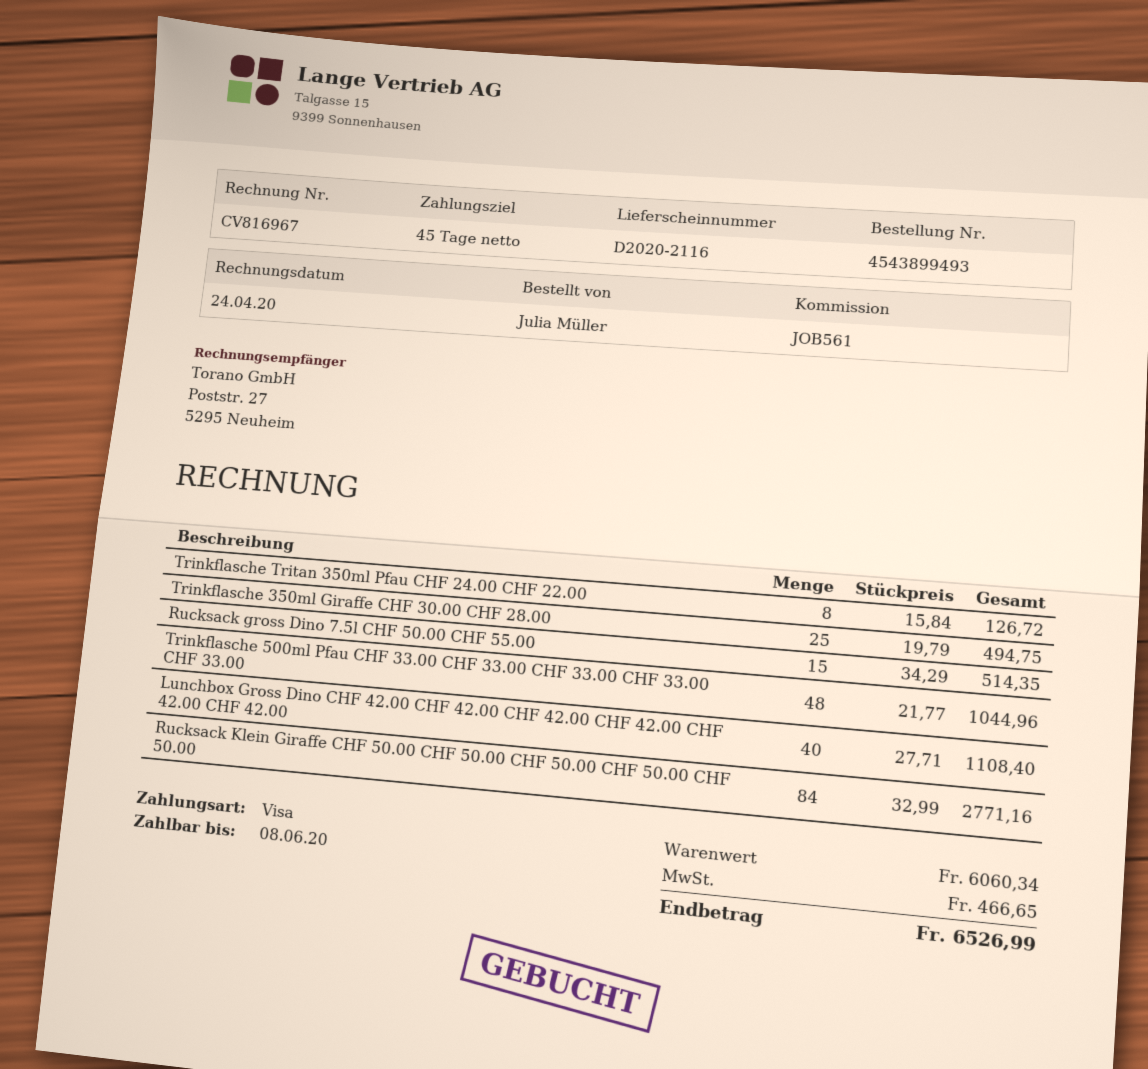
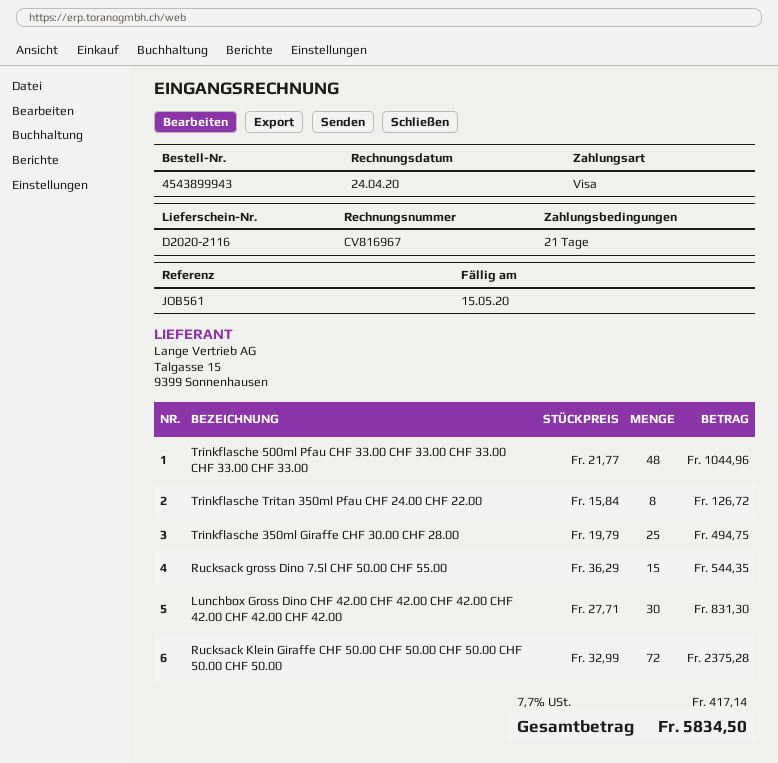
order number: 4543899493 -> 4543899943
payment terms: 45 days -> 21 days
due date: 2020-06-08 -> 2020-05-15
Rucksack gross Dino 7.5l CHF 50.00 CHF 55.00: 15 x 34.29 = 514.35 -> 15 x 36.29 = 544.35
Lunchbox Gross Dino CHF 42.00 CHF 42.00 CHF 42.00 CHF 42.00 CHF 42.00 CHF 42.00: 40 x 27.71 = 1108.40 -> 30 x 27.71 = 831.30
Rucksack Klein Giraffe CHF 50.00 CHF 50.00 CHF 50.00 CHF 50.00 CHF 50.00: 84 x 32.99 = 2771.16 -> 72 x 32.99 = 2375.28
tax: 466.65 -> 417.14
total: 6526.99 -> 5834.50

